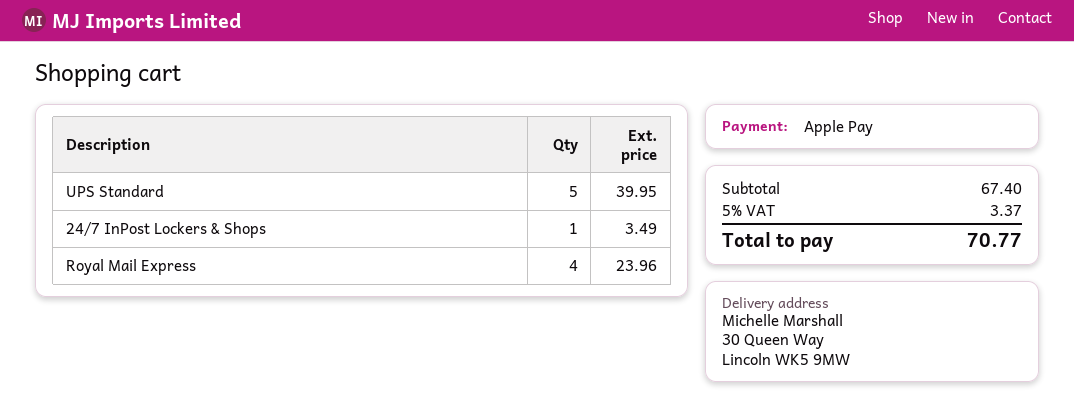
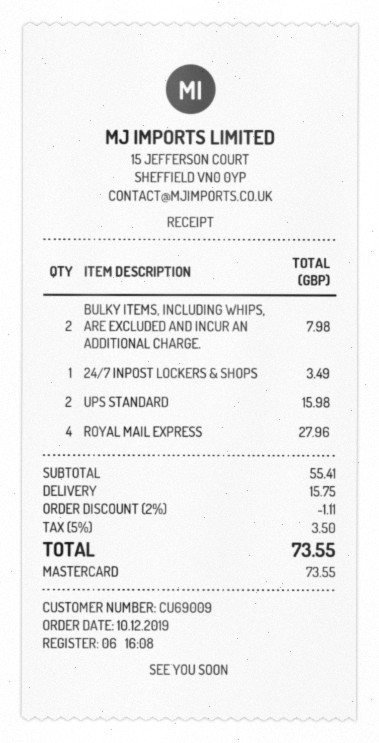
payment method: Apple Pay -> Mastercard
UPS Standard: 5 for 39.95 -> 2 for 15.98
Royal Mail Express: 4 for 23.96 -> 4 for 27.96
BULKY ITEMS, INCLUDING WHIPS, ARE EXCLUDED AND INCUR AN ADDITIONAL CHARGE.: none -> 2 for 7.98
subtotal: 67.40 -> 55.41
discount: none -> 2% = 1.11
shipping: none -> 15.75
tax: 5% = 3.37 -> 5% = 3.50
total: 70.77 -> 73.55

